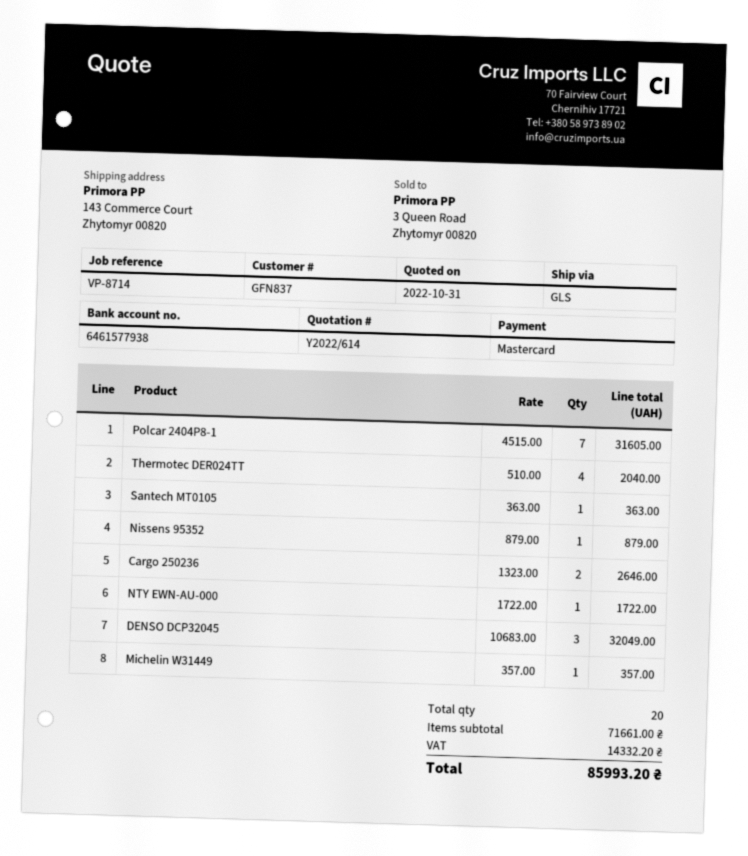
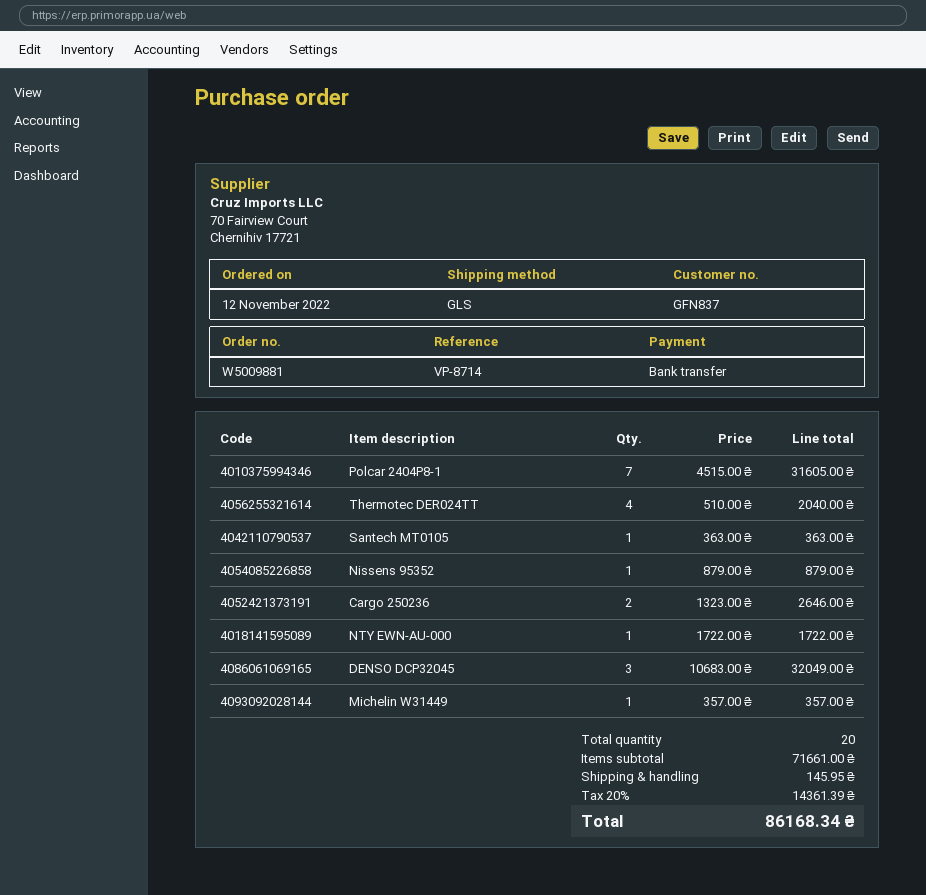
payment method: Mastercard -> bank transfer
shipping: none -> 145.95
tax: 14332.20 -> 14361.39
total: 85993.20 -> 86168.34

